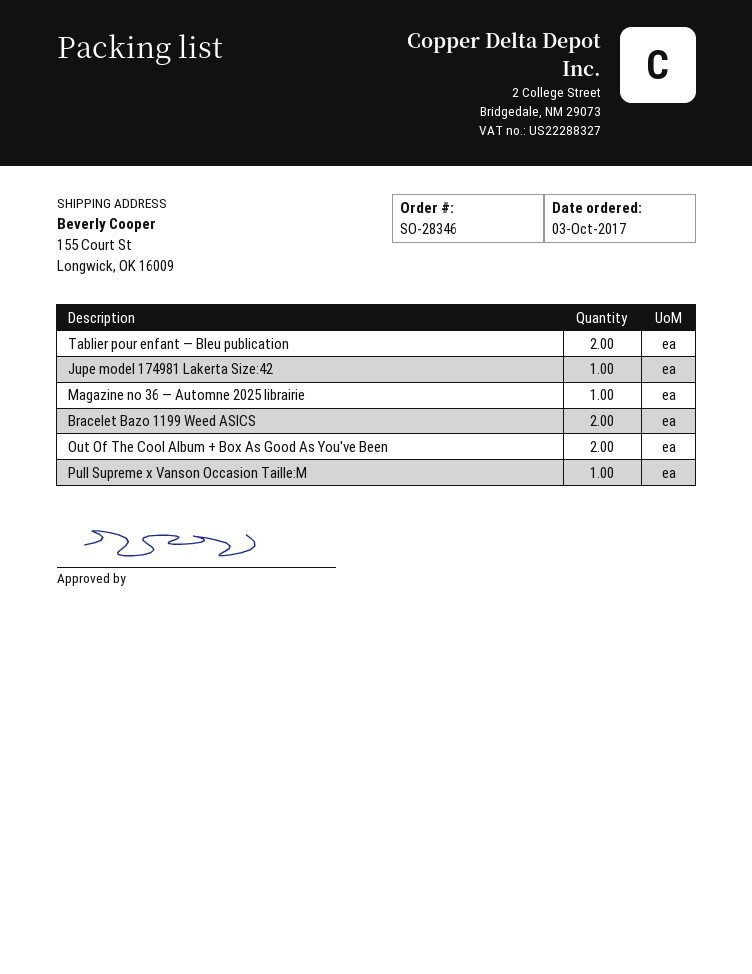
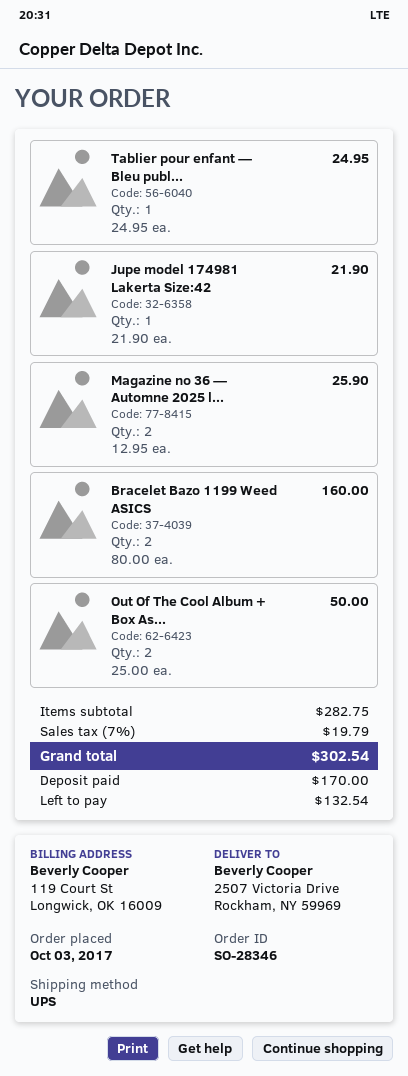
ship to: 155 Court St, Longwick, OK 16009 -> 2507 Victoria Drive, Rockham, NY 59969
Tablier pour enfant — Bleu publication: 2 -> 1
Magazine no 36 — Automne 2025 librairie: 1 -> 2
Pull Supreme x Vanson Occasion Taille:M: 1 -> none

